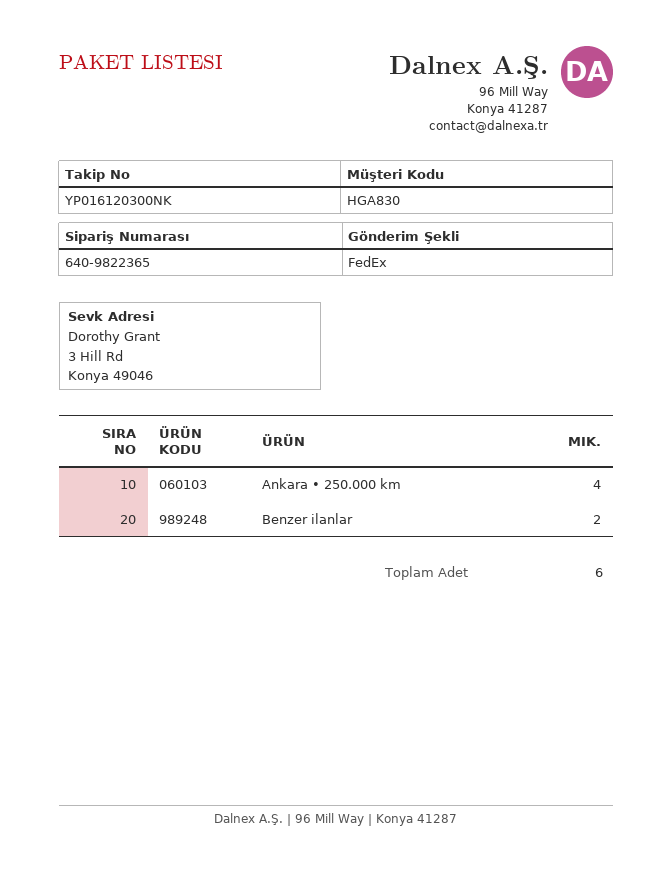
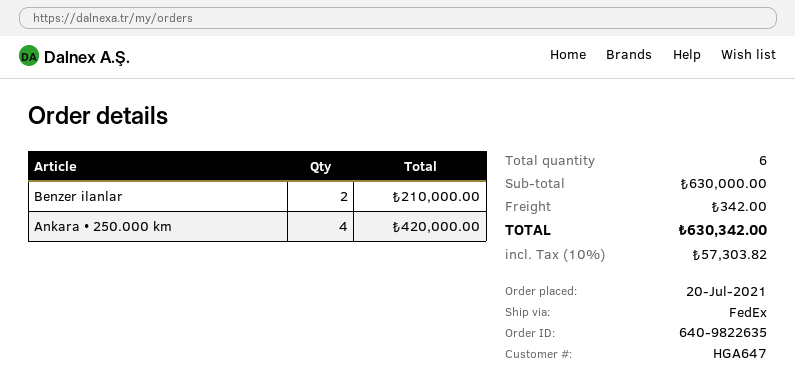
order number: 640-9822365 -> 640-9822635
customer number: HGA830 -> HGA647

